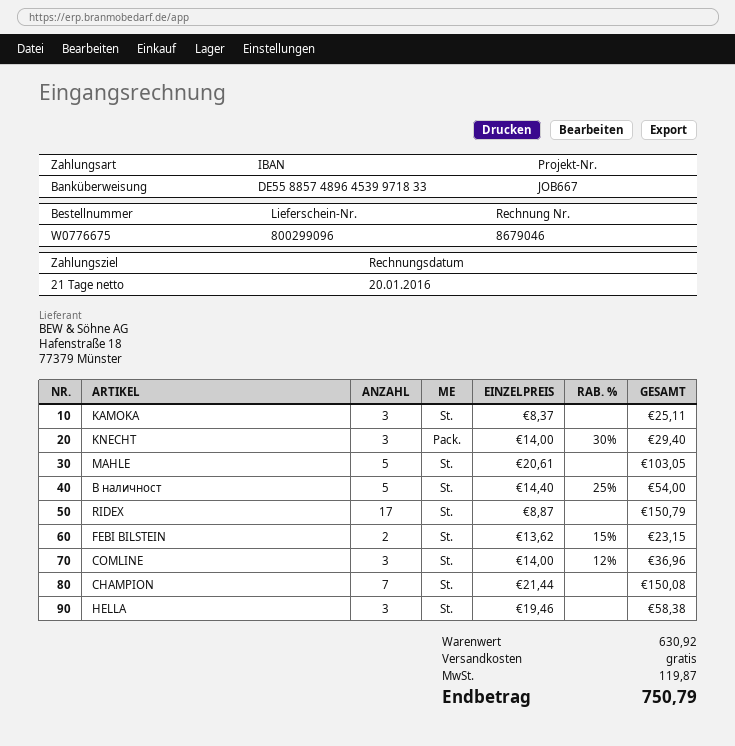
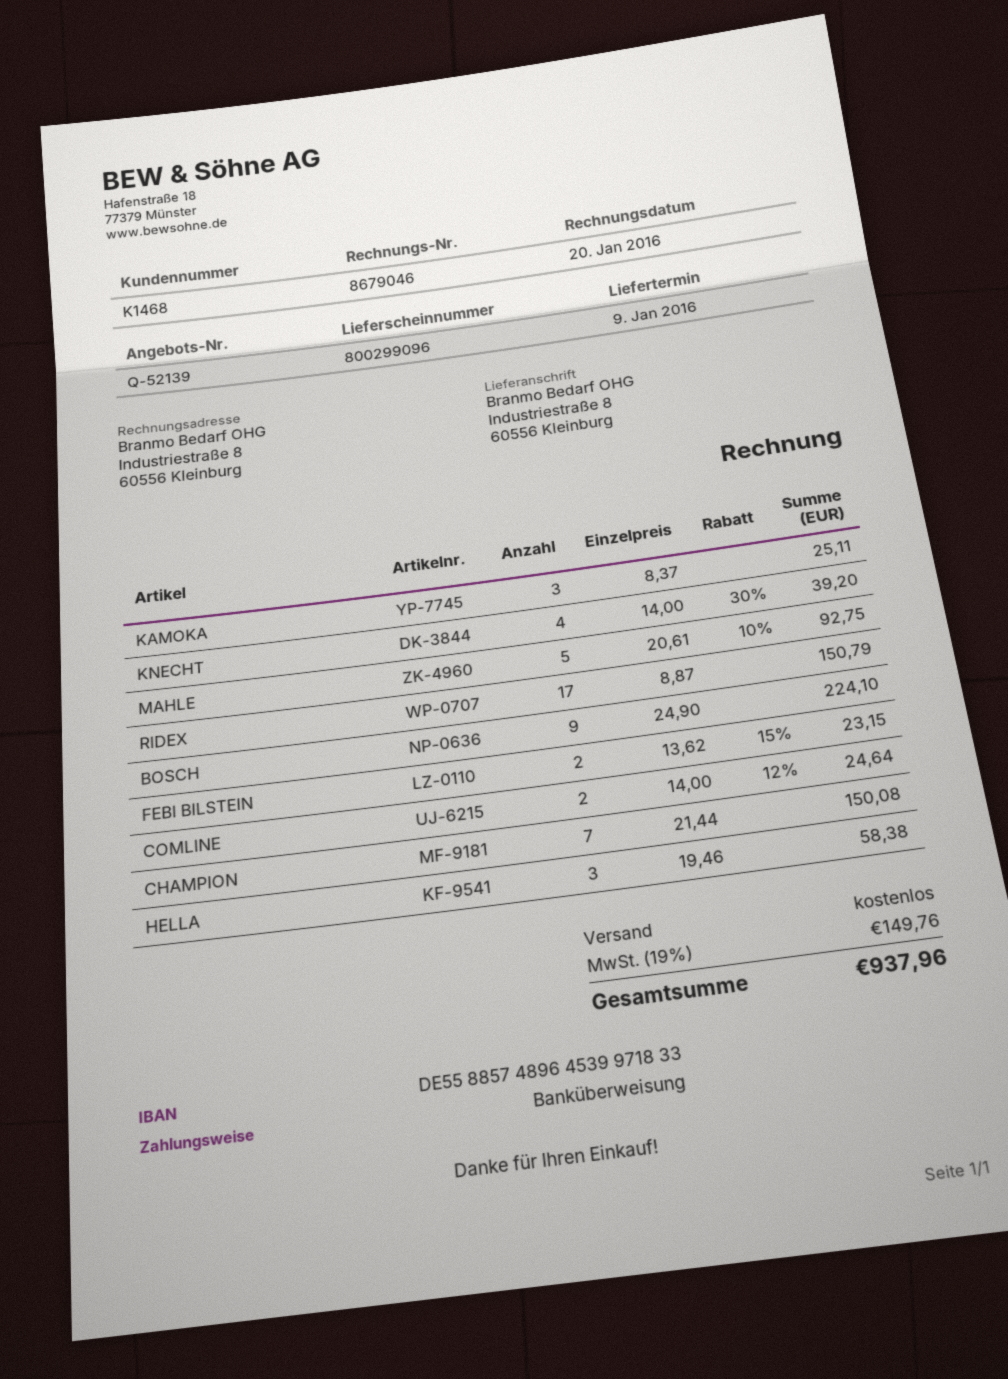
KNECHT: 3 x 14.00 - 30% = 29.40 -> 4 x 14.00 - 30% = 39.20
MAHLE: 5 x 20.61 = 103.05 -> 5 x 20.61 - 10% = 92.75
В наличност: 5 x 14.40 - 25% = 54.00 -> none
COMLINE: 3 x 14.00 - 12% = 36.96 -> 2 x 14.00 - 12% = 24.64
BOSCH: none -> 9 x 24.90 = 224.10
tax: 119.87 -> 149.76
total: 750.79 -> 937.96

